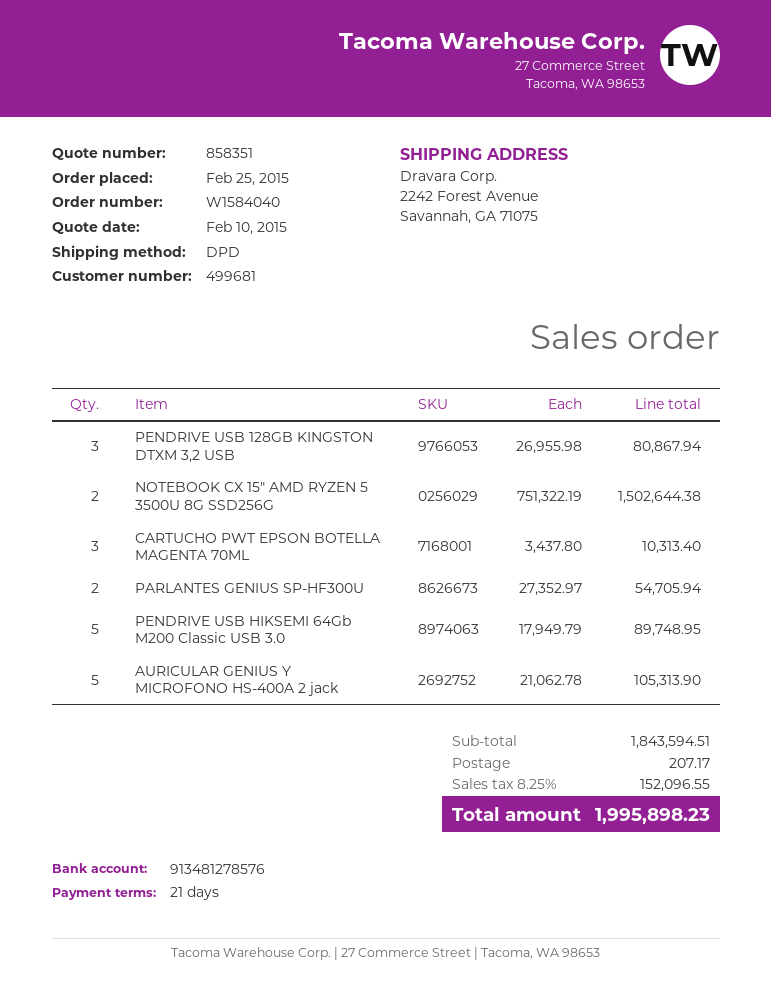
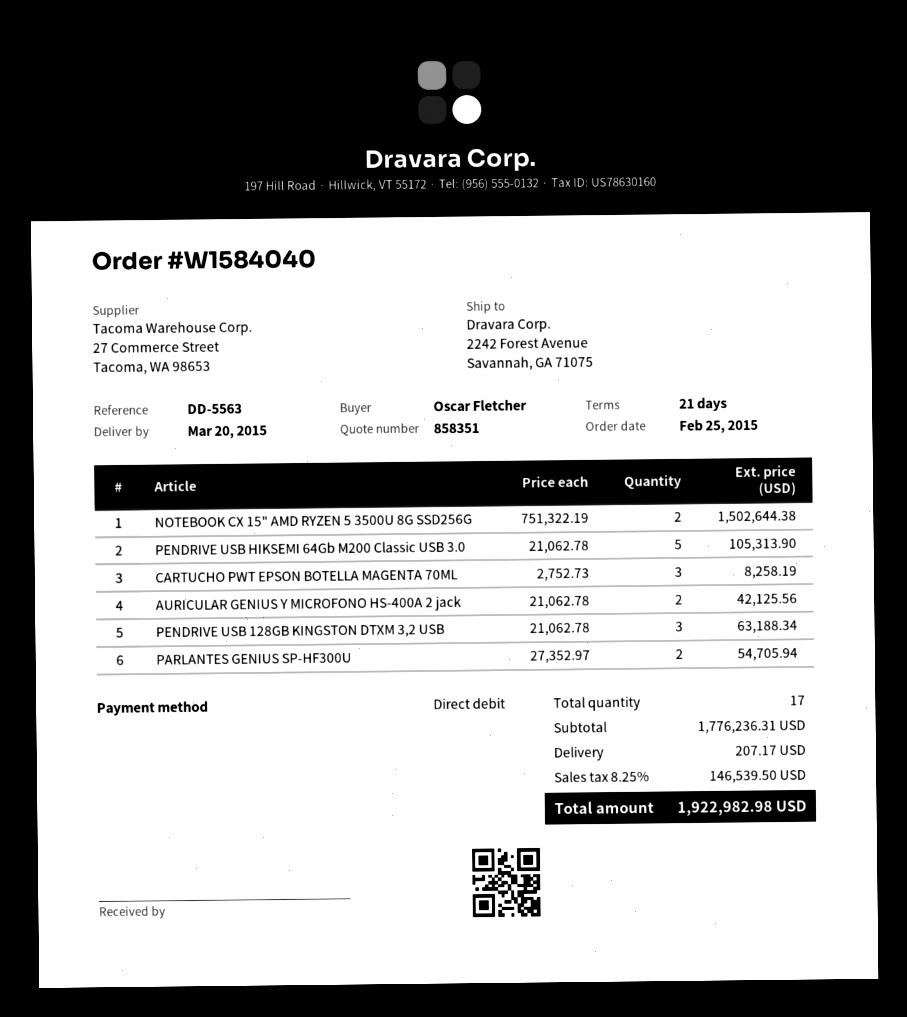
PENDRIVE USB 128GB KINGSTON DTXM 3,2 USB: 3 x 26955.98 = 80867.94 -> 3 x 21062.78 = 63188.34
CARTUCHO PWT EPSON BOTELLA MAGENTA 70ML: 3 x 3437.80 = 10313.40 -> 3 x 2752.73 = 8258.19
PENDRIVE USB HIKSEMI 64Gb M200 Classic USB 3.0: 5 x 17949.79 = 89748.95 -> 5 x 21062.78 = 105313.90
AURICULAR GENIUS Y MICROFONO HS-400A 2 jack: 5 x 21062.78 = 105313.90 -> 2 x 21062.78 = 42125.56
subtotal: 1843594.51 -> 1776236.31
tax: 8.25% = 152096.55 -> 8.25% = 146539.50
total: 1995898.23 -> 1922982.98

